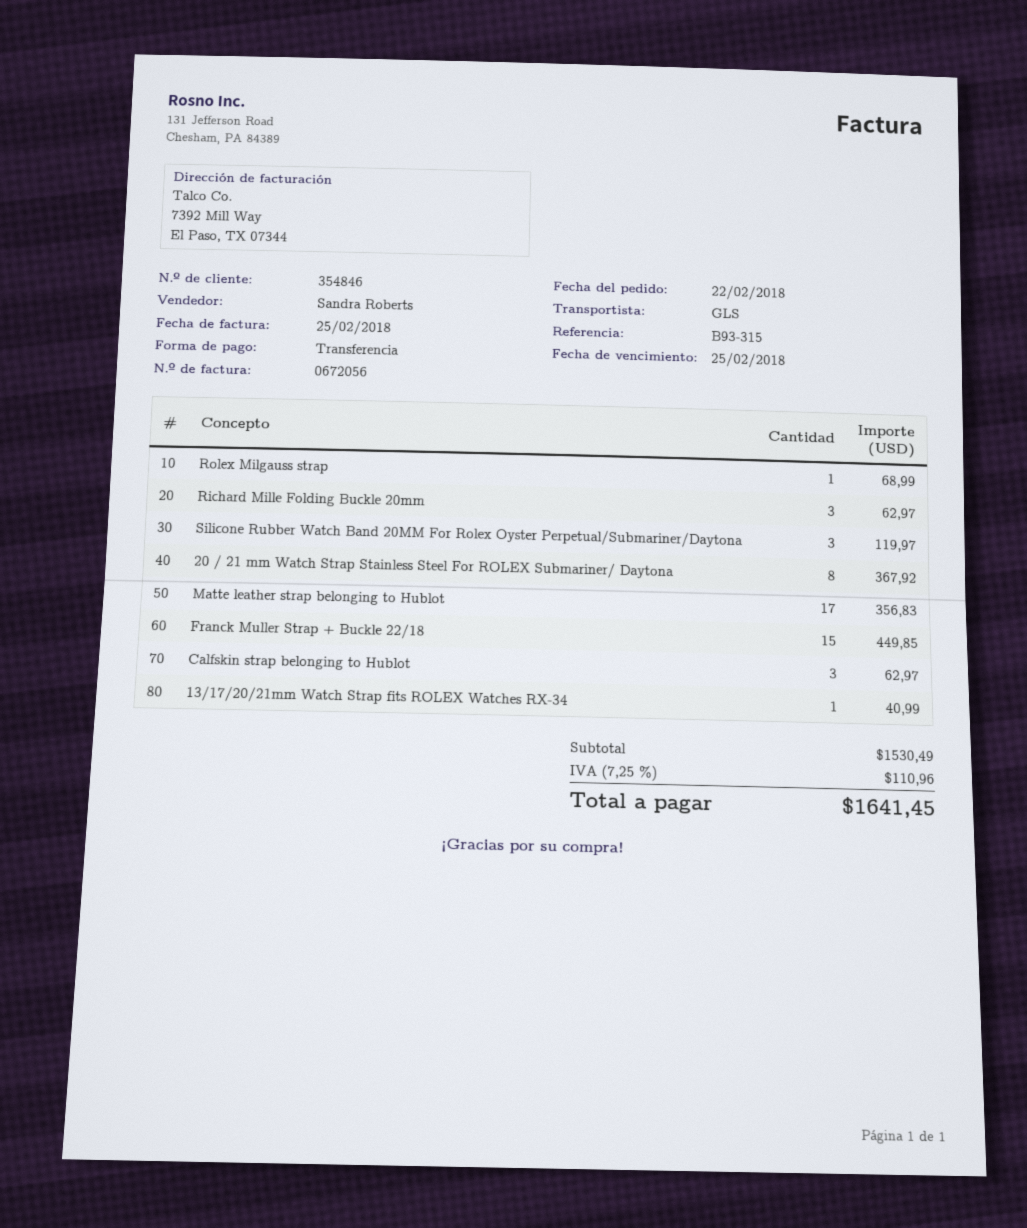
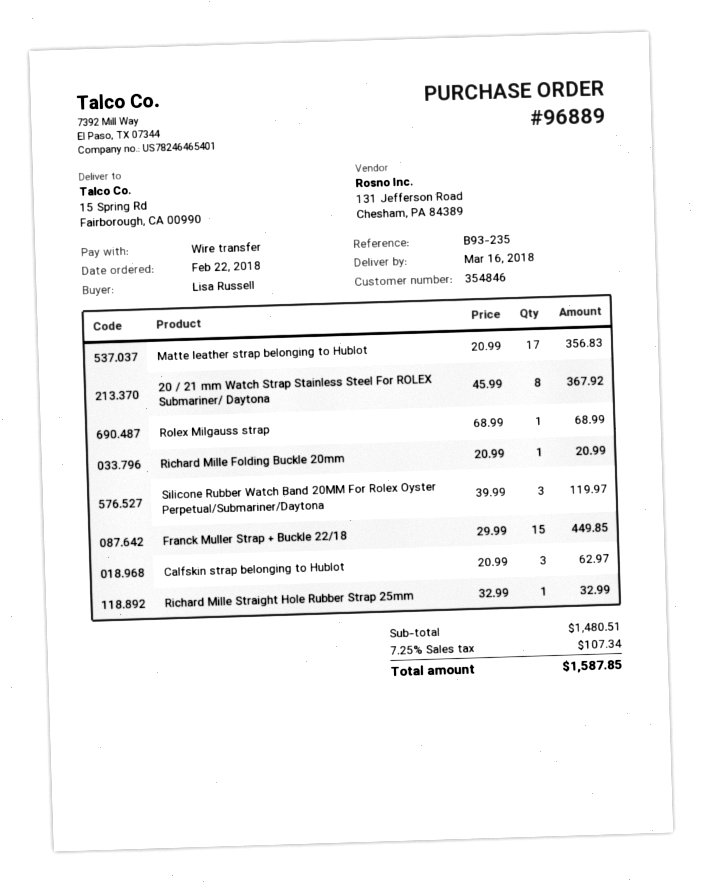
reference: B93-315 -> B93-235
Richard Mille Folding Buckle 20mm: 3 for 62.97 -> 1 for 20.99
13/17/20/21mm Watch Strap fits ROLEX Watches RX-34: 1 for 40.99 -> none
Richard Mille Straight Hole Rubber Strap 25mm: none -> 1 for 32.99
subtotal: 1530.49 -> 1480.51
tax: 7.25% = 110.96 -> 7.25% = 107.34
total: 1641.45 -> 1587.85

